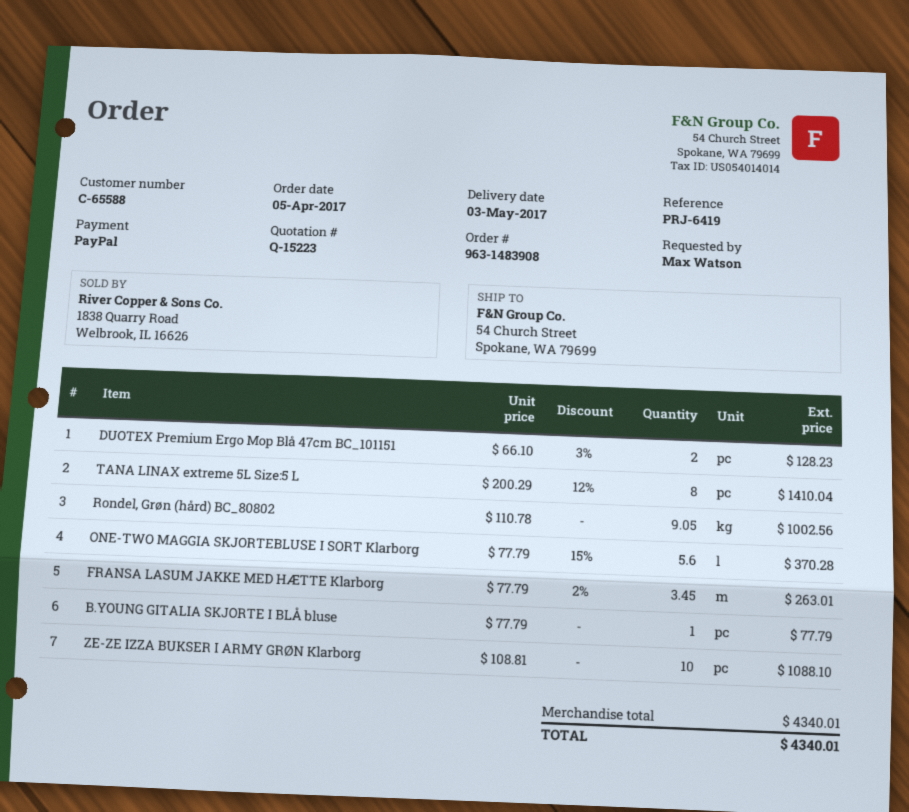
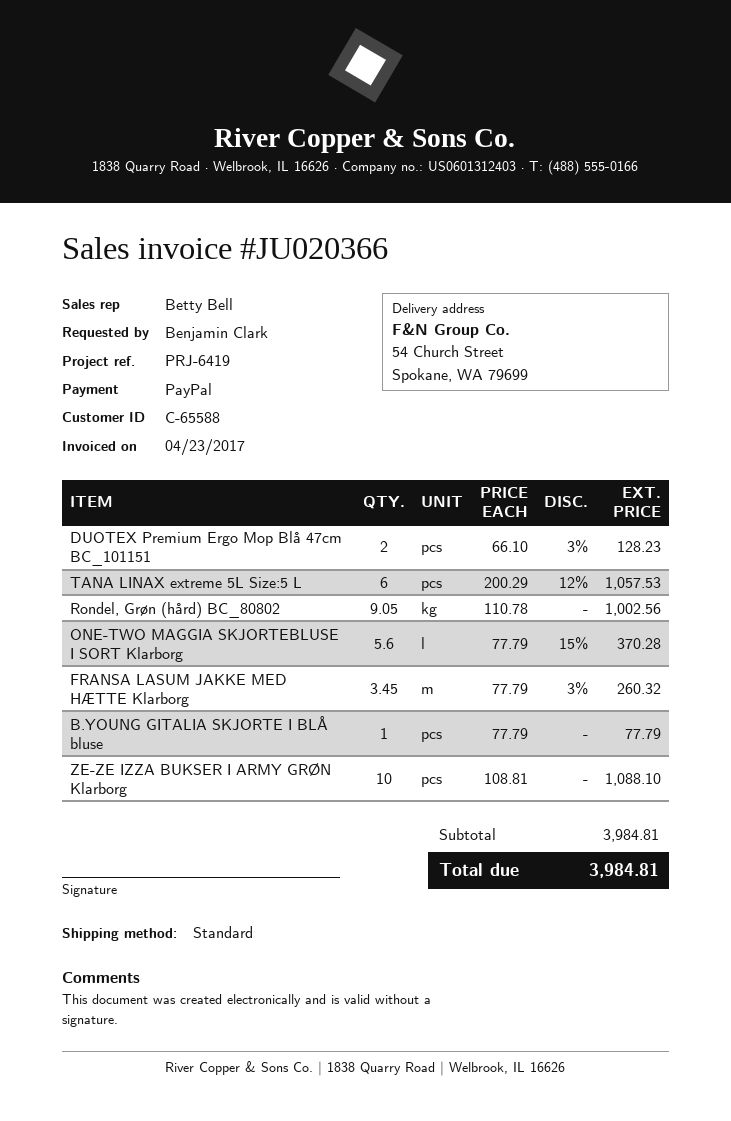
ordered by: Max Watson -> Benjamin Clark
TANA LINAX extreme 5L Size:5 L: 8 x 200.29 - 12% = 1410.04 -> 6 x 200.29 - 12% = 1057.53
FRANSA LASUM JAKKE MED HÆTTE Klarborg: 3.45 x 77.79 - 2% = 263.01 -> 3.45 x 77.79 - 3% = 260.32
subtotal: 4340.01 -> 3984.81
total: 4340.01 -> 3984.81

